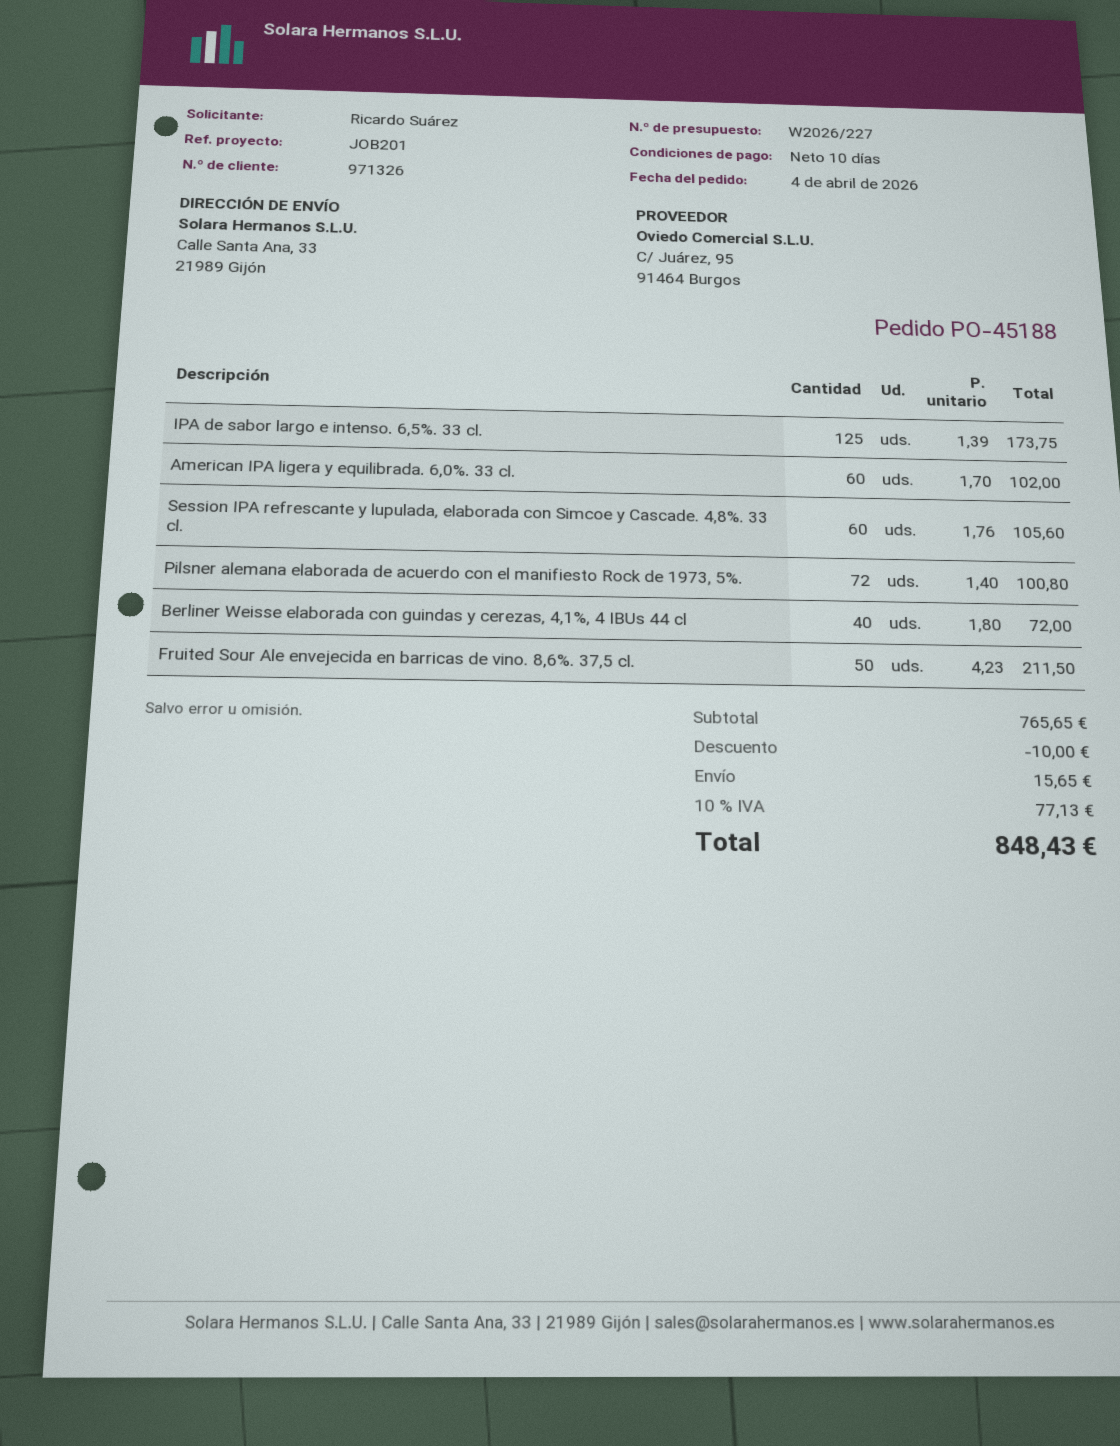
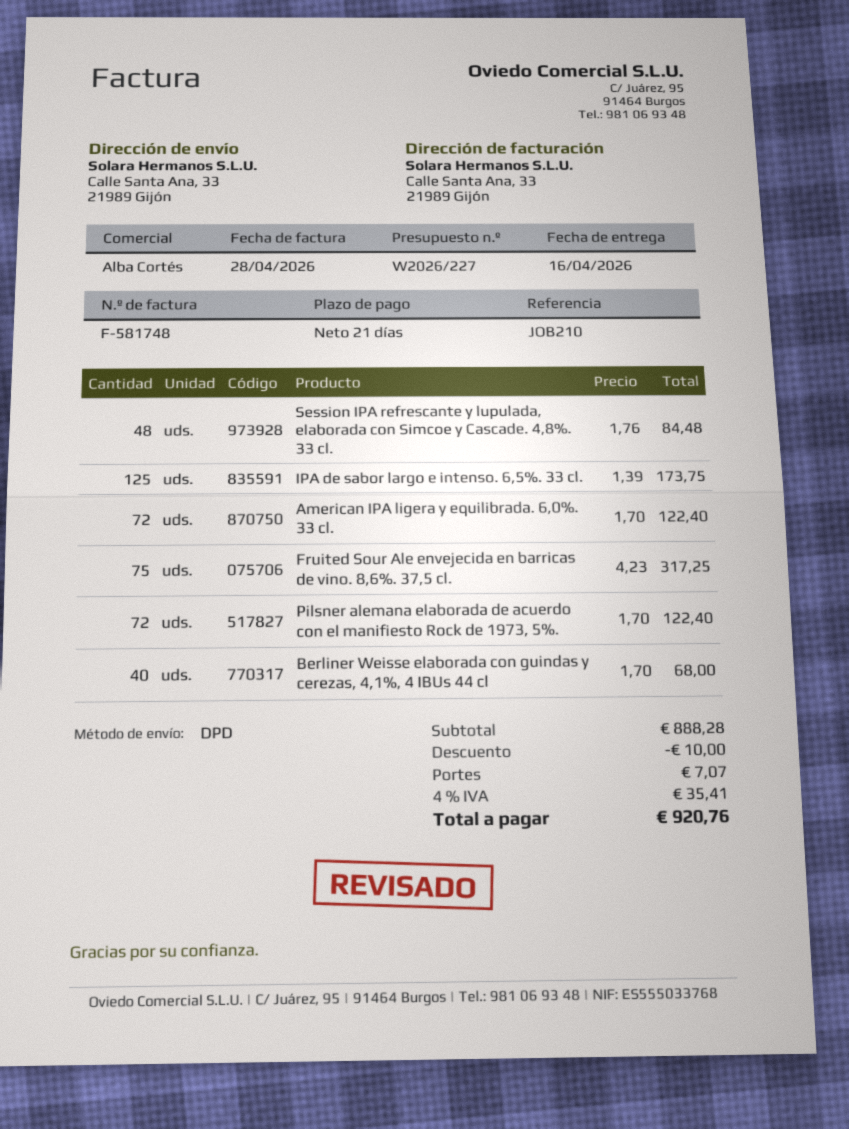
payment terms: 10 days -> 21 days
reference: JOB201 -> JOB210
American IPA ligera y equilibrada. 6,0%. 33 cl.: 60 x 1.70 = 102.00 -> 72 x 1.70 = 122.40
Session IPA refrescante y lupulada, elaborada con Simcoe y Cascade. 4,8%. 33 cl.: 60 x 1.76 = 105.60 -> 48 x 1.76 = 84.48
Pilsner alemana elaborada de acuerdo con el manifiesto Rock de 1973, 5%.: 72 x 1.40 = 100.80 -> 72 x 1.70 = 122.40
Berliner Weisse elaborada con guindas y cerezas, 4,1%, 4 IBUs 44 cl: 40 x 1.80 = 72.00 -> 40 x 1.70 = 68.00
Fruited Sour Ale envejecida en barricas de vino. 8,6%. 37,5 cl.: 50 x 4.23 = 211.50 -> 75 x 4.23 = 317.25
subtotal: 765.65 -> 888.28
shipping: 15.65 -> 7.07
tax: 10% = 77.13 -> 4% = 35.41
total: 848.43 -> 920.76

